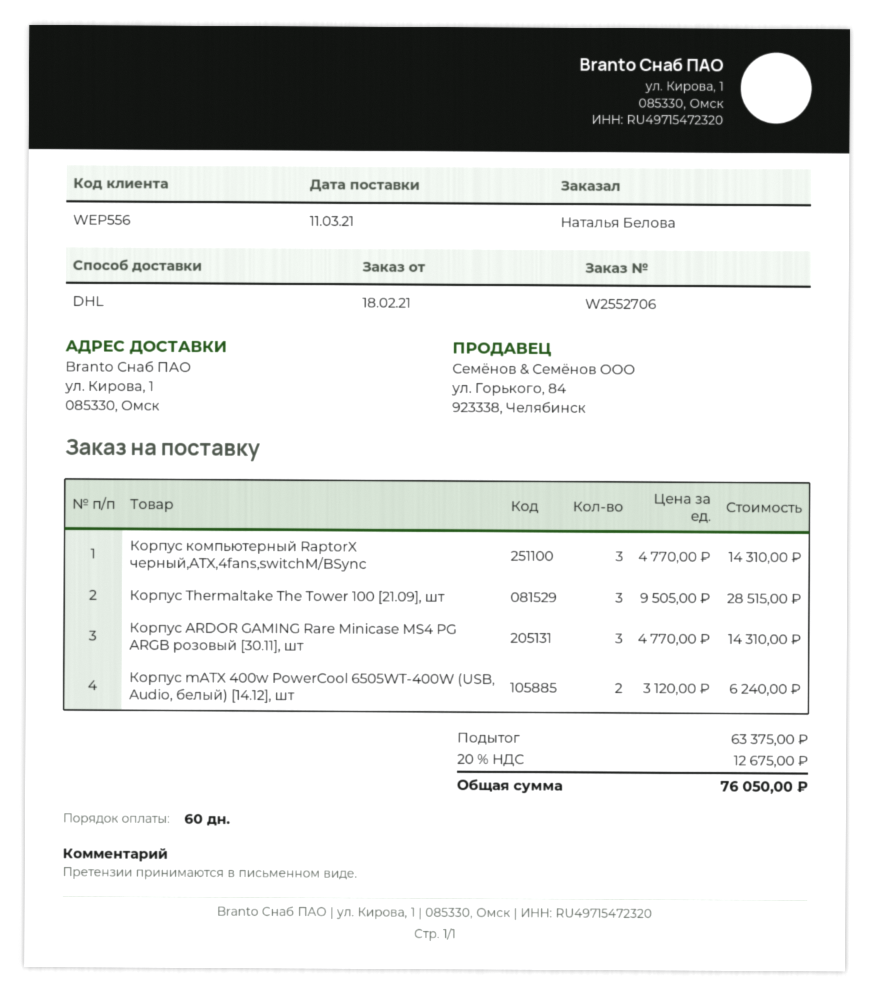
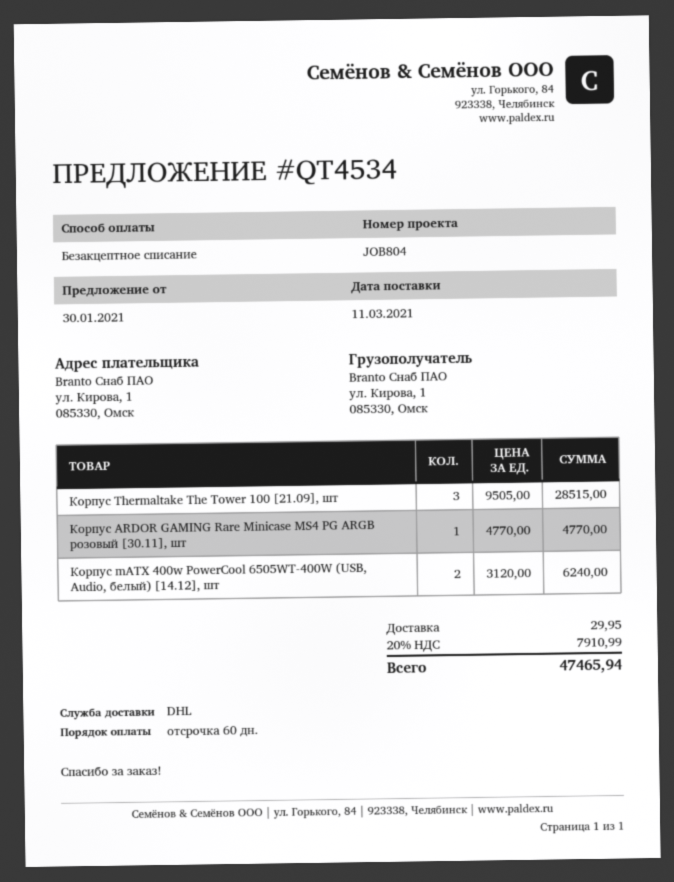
Корпус компьютерный RaptorX черный,ATX,4fans,switchM/BSync: 3 x 4770.00 = 14310.00 -> none
Корпус ARDOR GAMING Rare Minicase MS4 PG ARGB розовый [30.11], шт: 3 x 4770.00 = 14310.00 -> 1 x 4770.00 = 4770.00
shipping: none -> 29.95
tax: 20% = 12675.00 -> 20% = 7910.99
total: 76050.00 -> 47465.94

